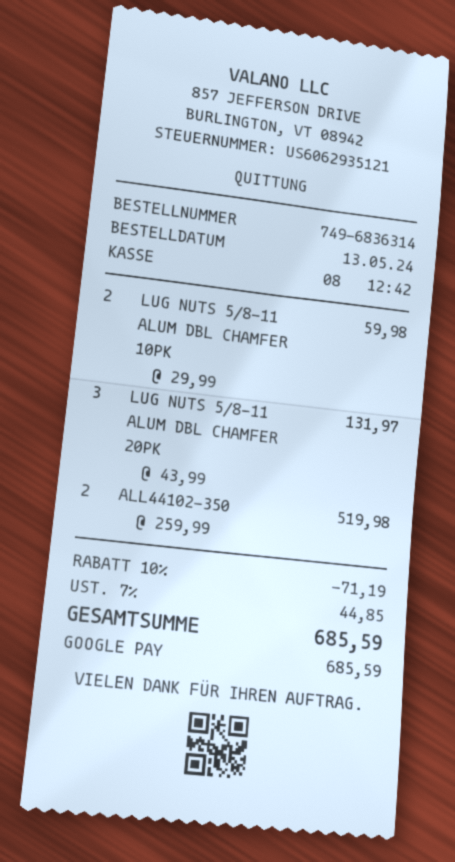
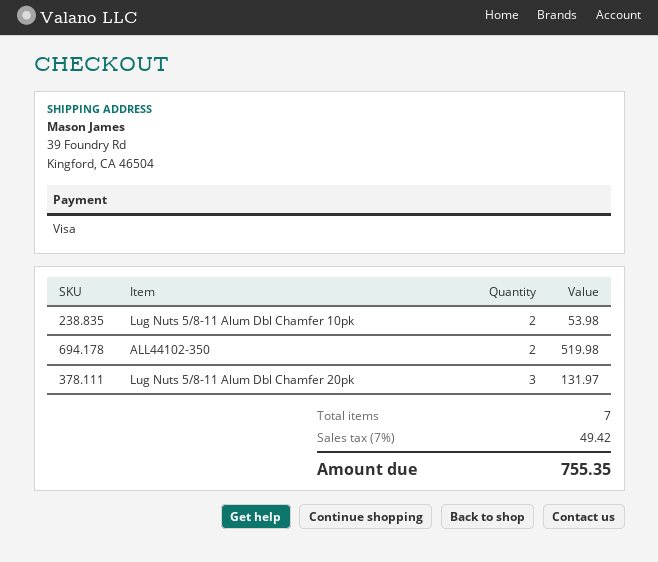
payment method: Google Pay -> Visa
LUG NUTS 5/8-11 ALUM DBL CHAMFER 10PK: 2 for 59.98 -> 2 for 53.98
discount: 10% = 71.19 -> none
tax: 7% = 44.85 -> 7% = 49.42
total: 685.59 -> 755.35

